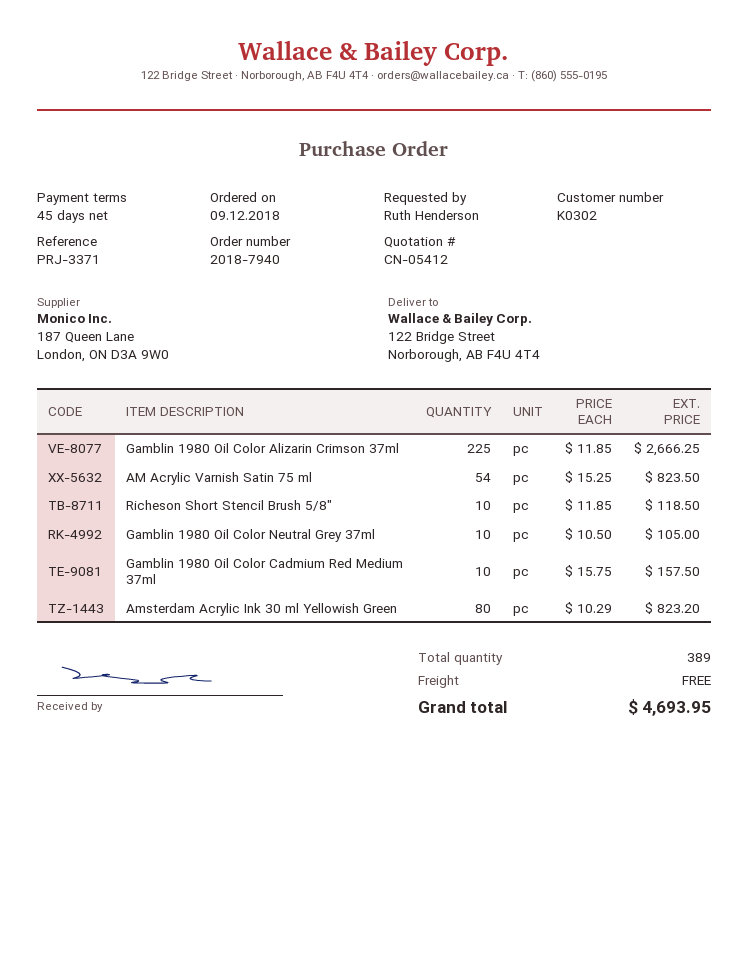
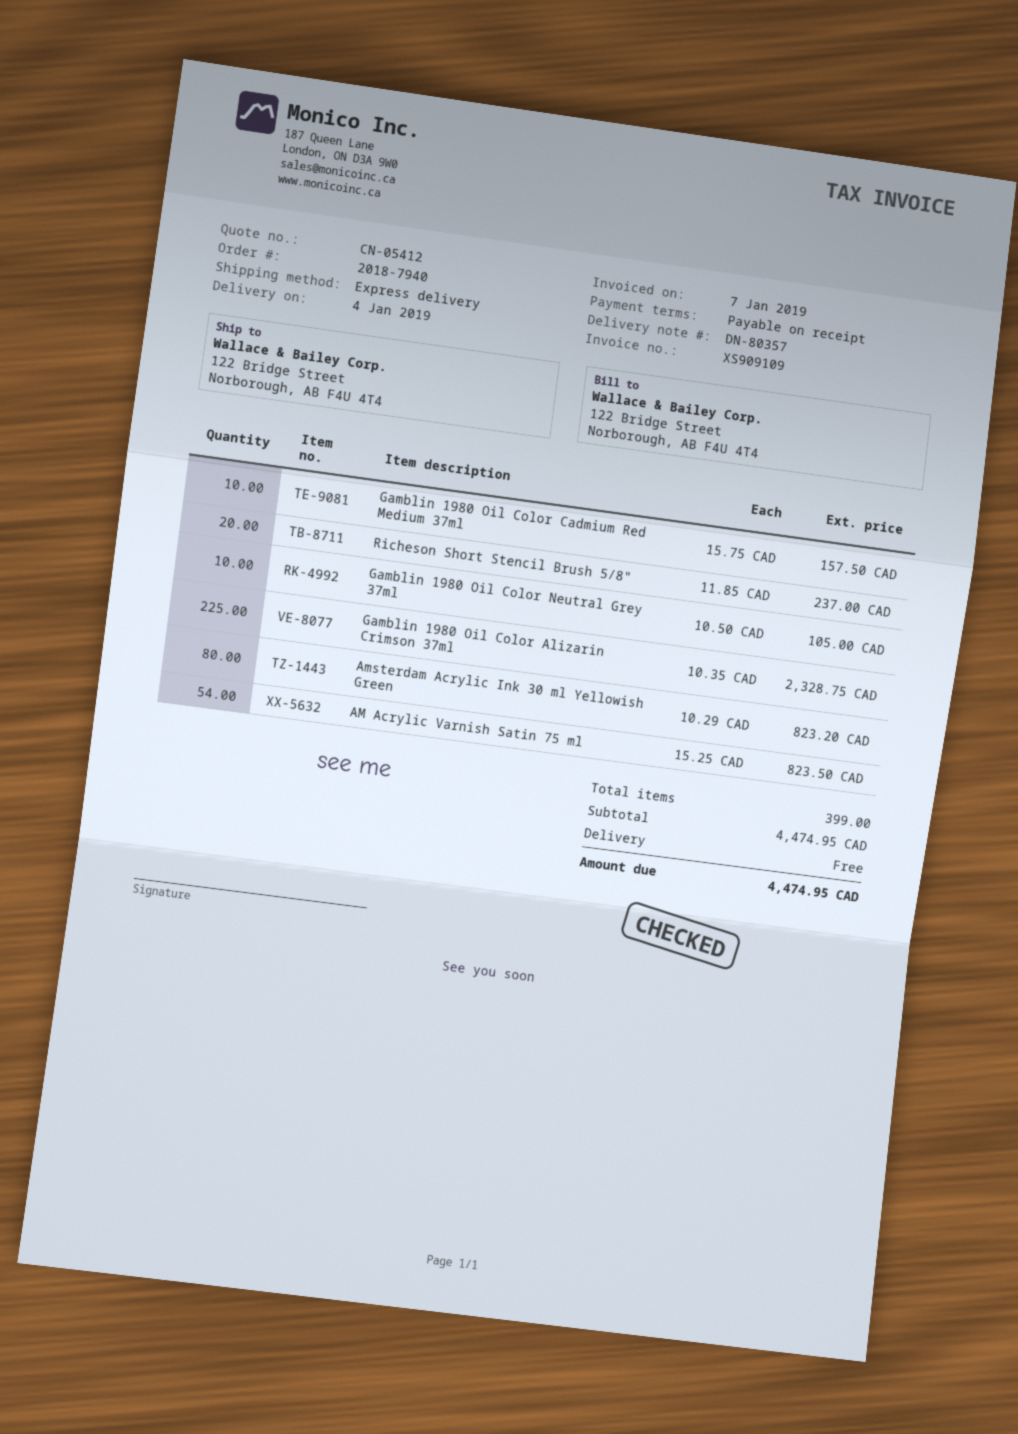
payment terms: 45 days -> on receipt
Gamblin 1980 Oil Color Alizarin Crimson 37ml: 225 x 11.85 = 2666.25 -> 225 x 10.35 = 2328.75
Richeson Short Stencil Brush 5/8": 10 x 11.85 = 118.50 -> 20 x 11.85 = 237.00
total quantity: 389 -> 399
total: 4693.95 -> 4474.95

